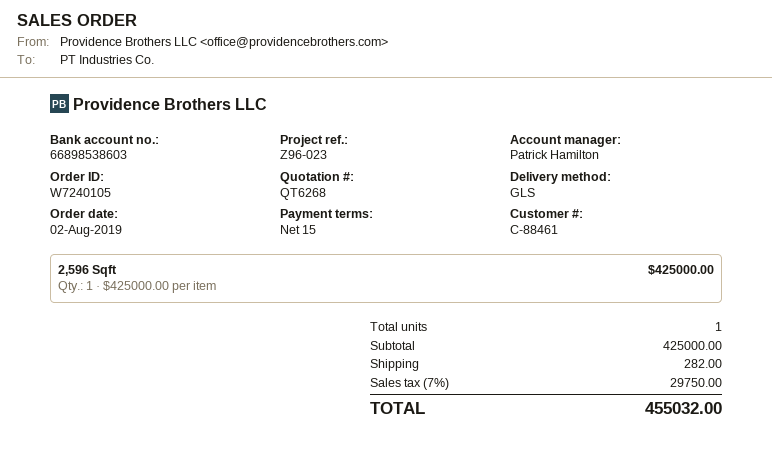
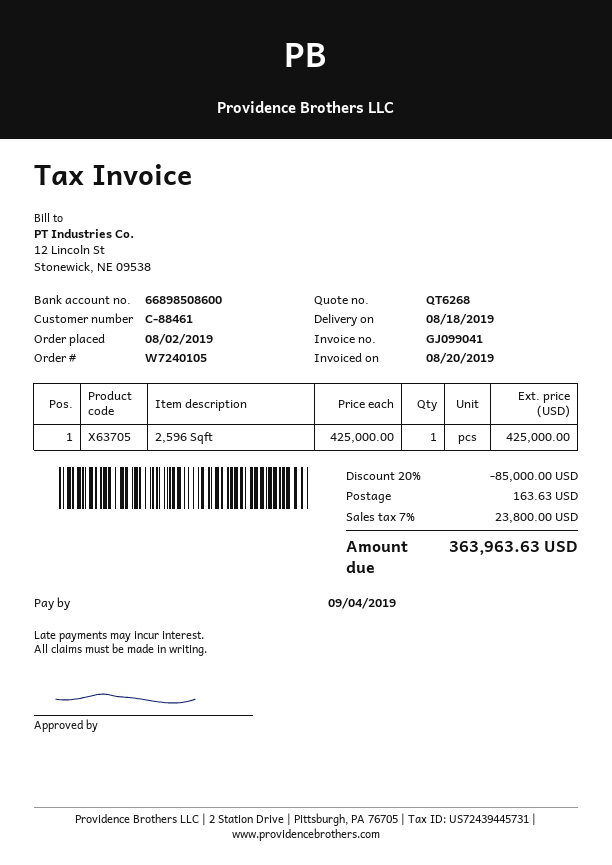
bank account: 66898538603 -> 66898508600
discount: none -> 20% = 85000.00
shipping: 282.00 -> 163.63
tax: 7% = 29750.00 -> 7% = 23800.00
total: 455032.00 -> 363963.63

